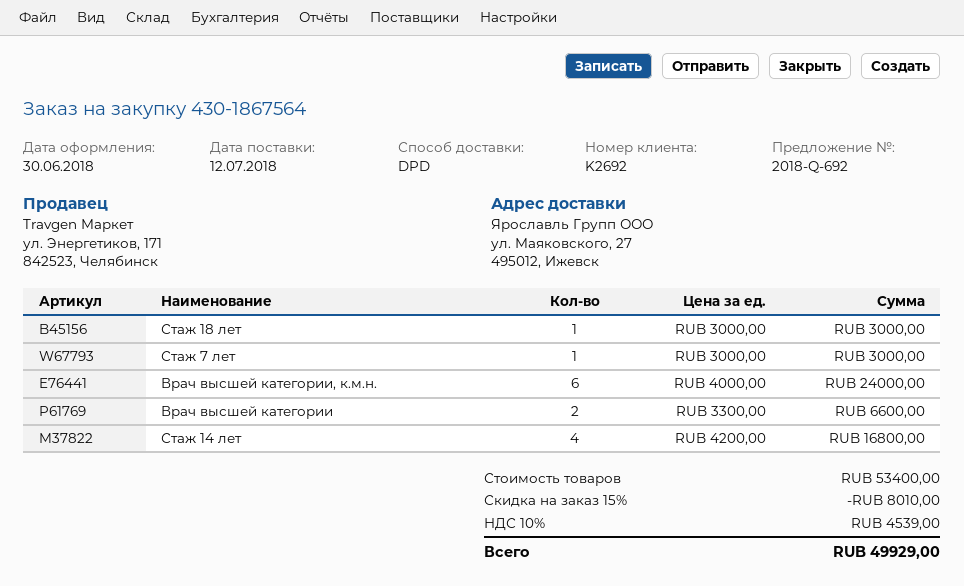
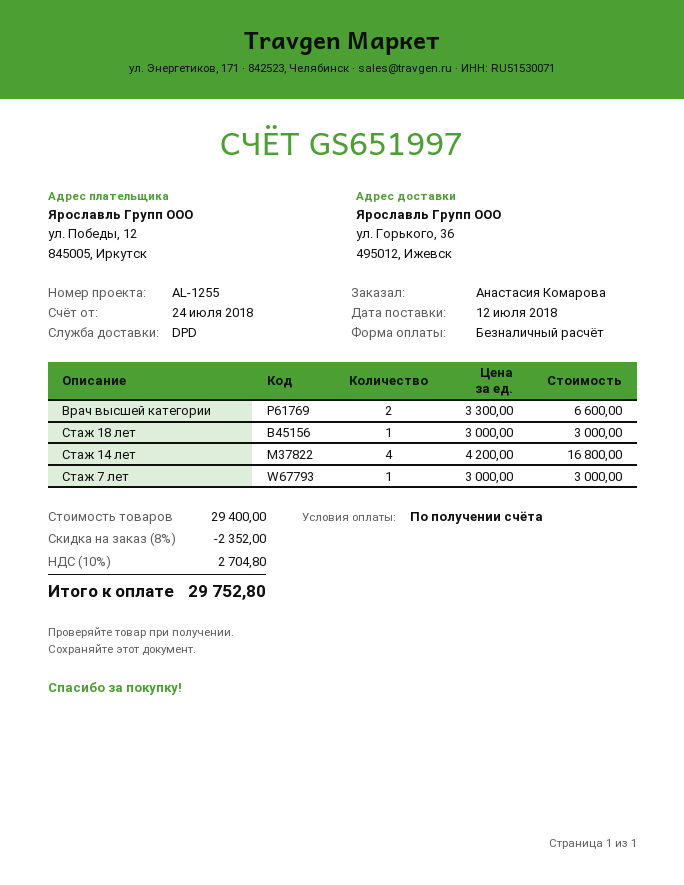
ship to: ул. Маяковского, 27, 495012, Ижевск -> ул. Горького, 36, 495012, Ижевск
Врач высшей категории, к.м.н.: 6 x 4000.00 = 24000.00 -> none
subtotal: 53400.00 -> 29400.00
discount: 15% = 8010.00 -> 8% = 2352.00
tax: 10% = 4539.00 -> 10% = 2704.80
total: 49929.00 -> 29752.80

